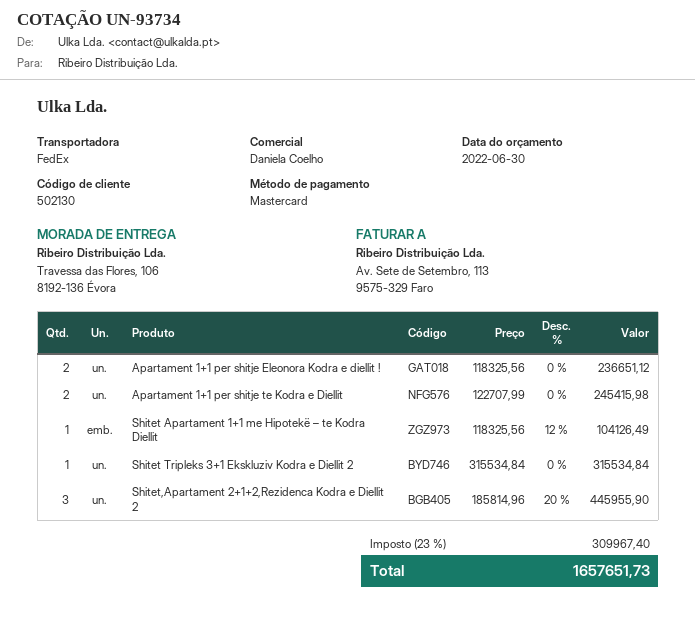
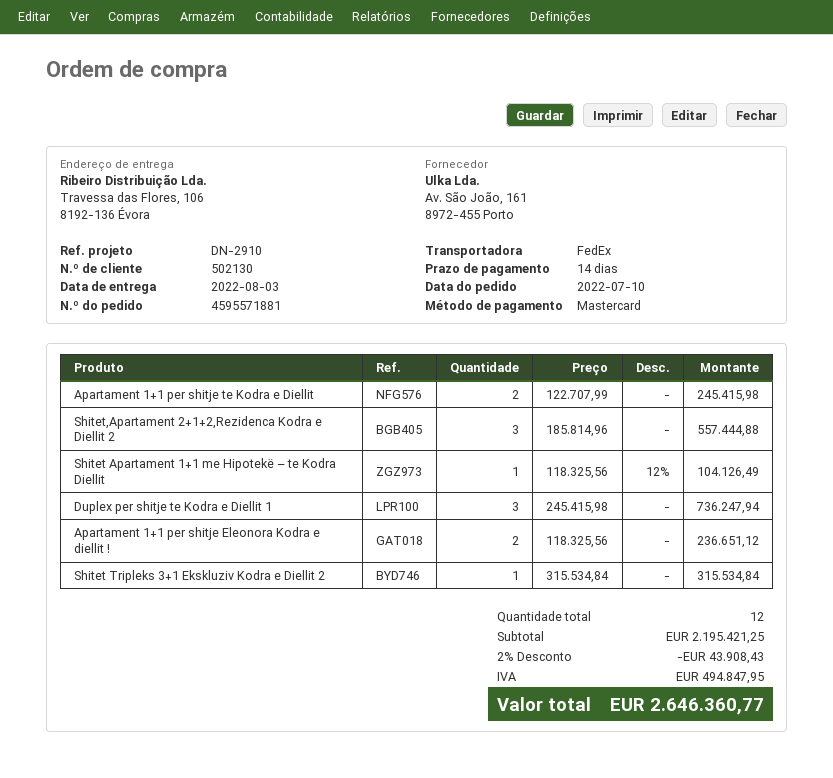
Shitet,Apartament 2+1+2,Rezidenca Kodra e Diellit 2: 3 x 185814.96 - 20% = 445955.90 -> 3 x 185814.96 = 557444.88
Duplex per shitje te Kodra e Diellit 1: none -> 3 x 245415.98 = 736247.94
discount: none -> 2% = 43908.43
tax: 309967.40 -> 494847.95
total: 1657651.73 -> 2646360.77

